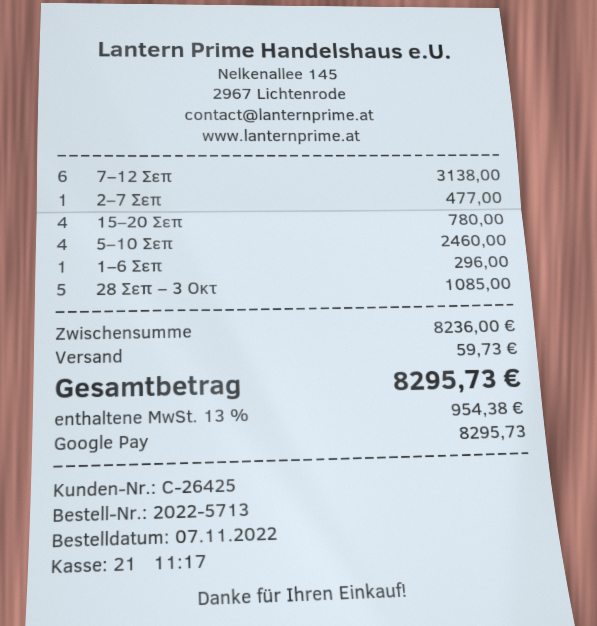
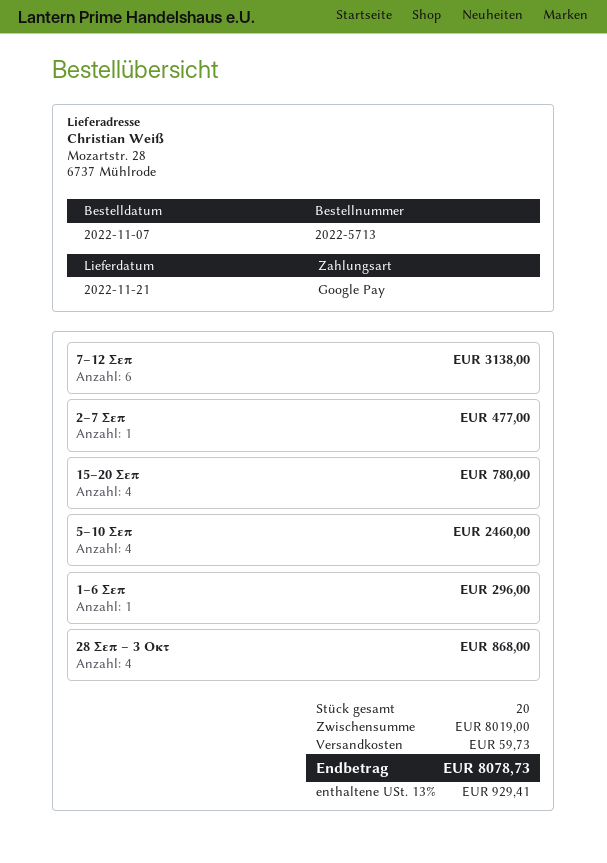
28 Σεπ – 3 Οκτ: 5 for 1085.00 -> 4 for 868.00
subtotal: 8236.00 -> 8019.00
tax: 13% = 954.38 -> 13% = 929.41
total: 8295.73 -> 8078.73

